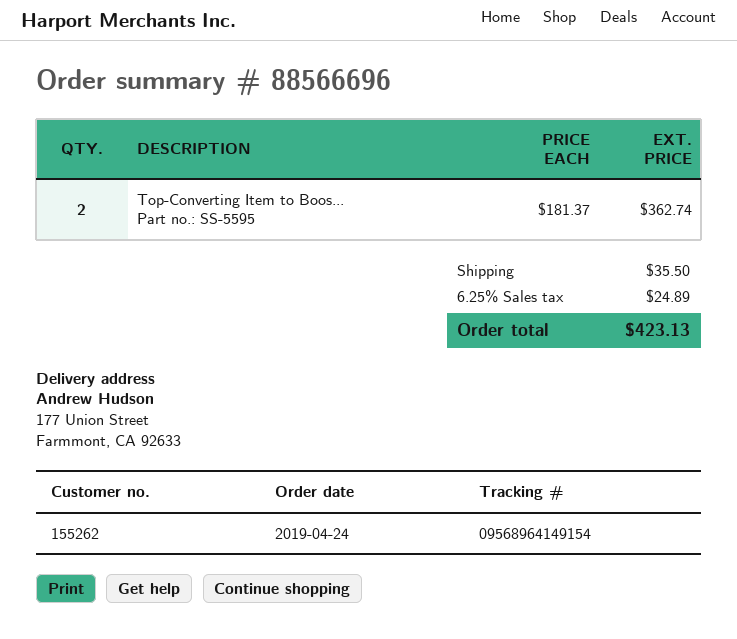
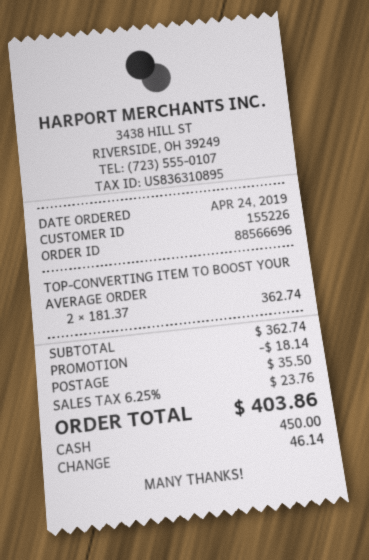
customer number: 155262 -> 155226
discount: none -> 18.14
tax: 6.25% = 24.89 -> 6.25% = 23.76
total: 423.13 -> 403.86

